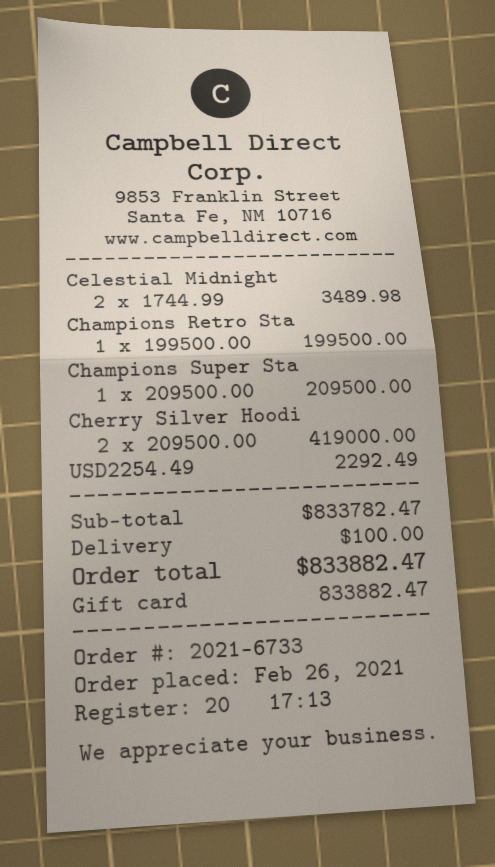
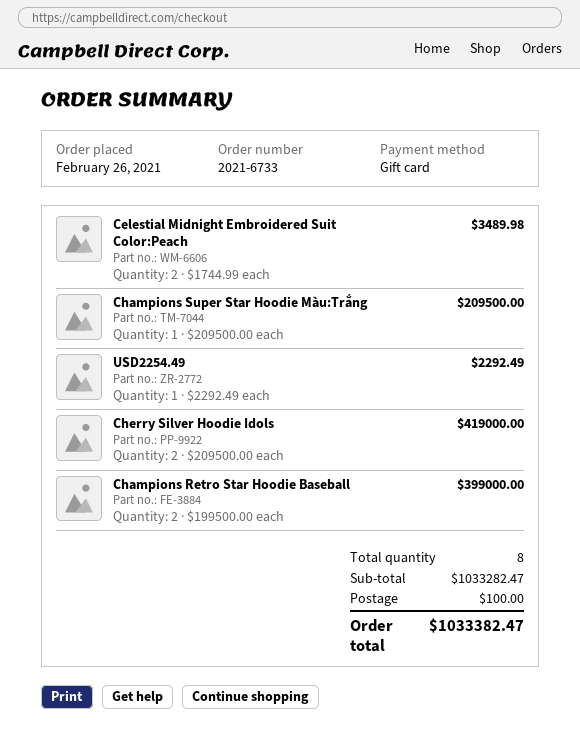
Champions Retro Sta: 1 x 199500.00 = 199500.00 -> 2 x 199500.00 = 399000.00
subtotal: 833782.47 -> 1033282.47
total: 833882.47 -> 1033382.47

